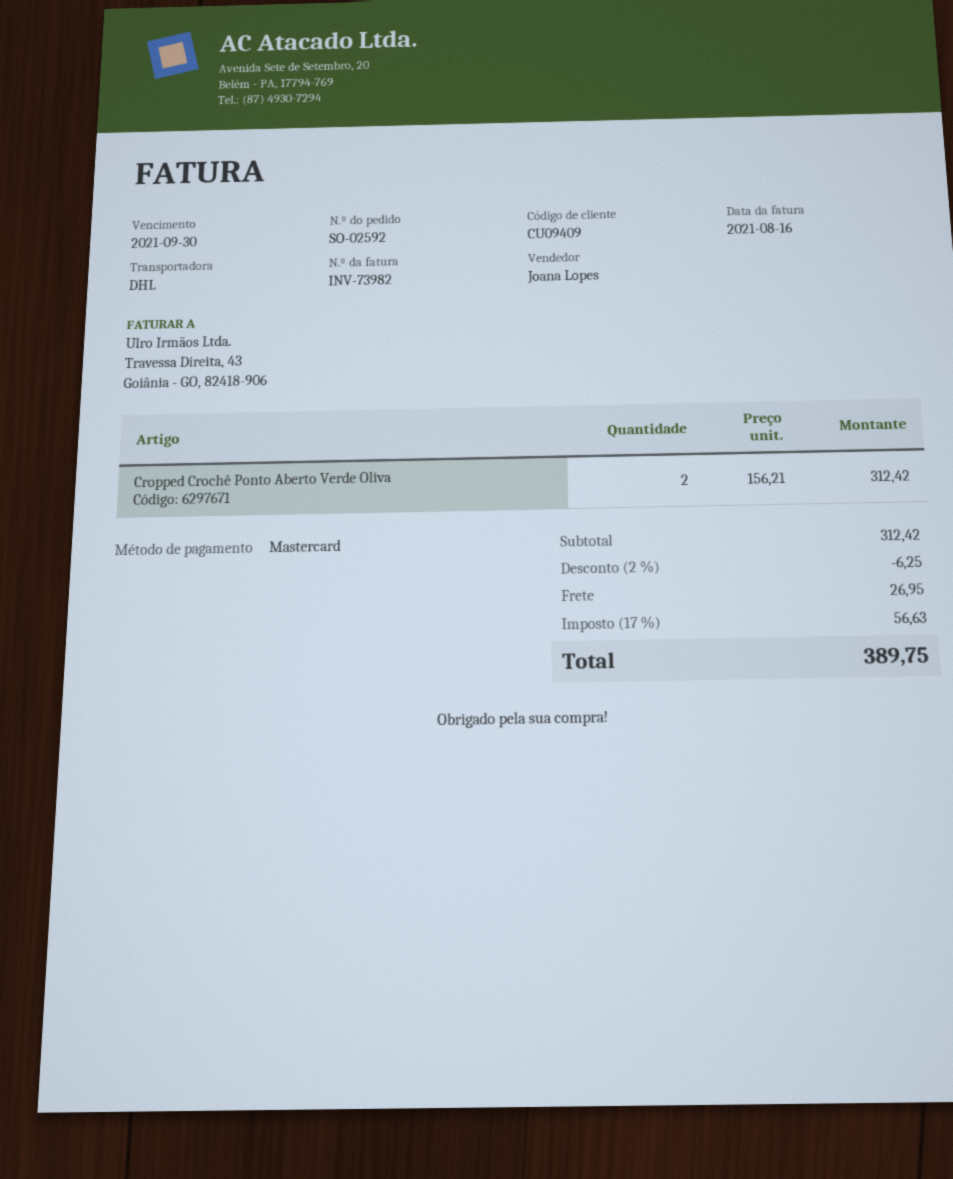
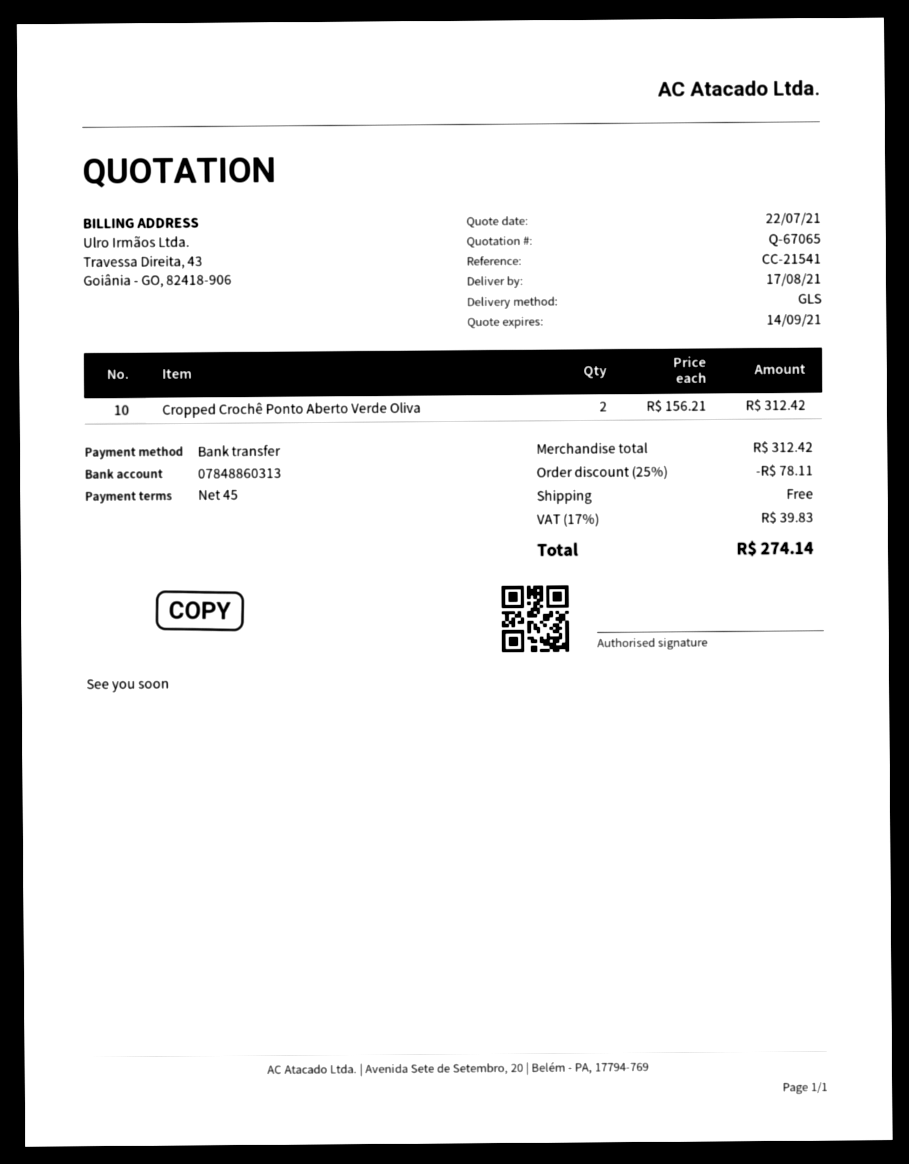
payment method: Mastercard -> bank transfer
shipping method: DHL -> GLS
discount: 2% = 6.25 -> 25% = 78.11
shipping: 26.95 -> 0.00
tax: 17% = 56.63 -> 17% = 39.83
total: 389.75 -> 274.14

